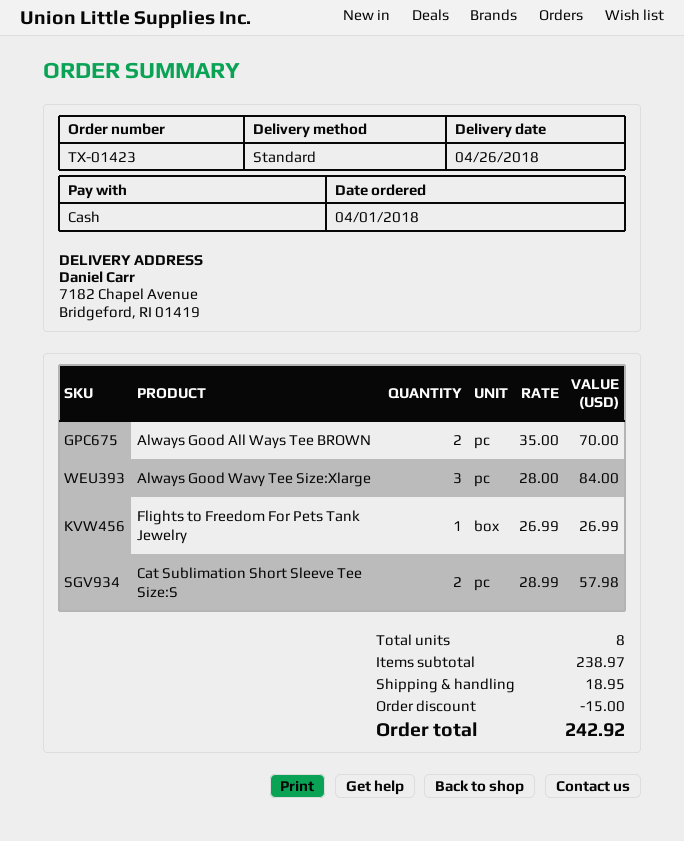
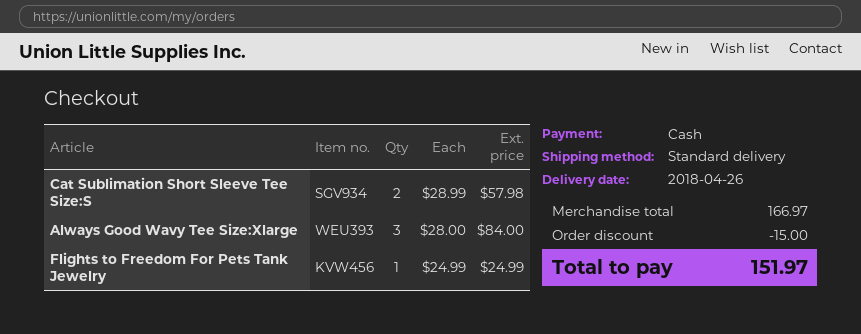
Always Good All Ways Tee BROWN: 2 x 35.00 = 70.00 -> none
Flights to Freedom For Pets Tank Jewelry: 1 x 26.99 = 26.99 -> 1 x 24.99 = 24.99
subtotal: 238.97 -> 166.97
shipping: 18.95 -> none
total: 242.92 -> 151.97

